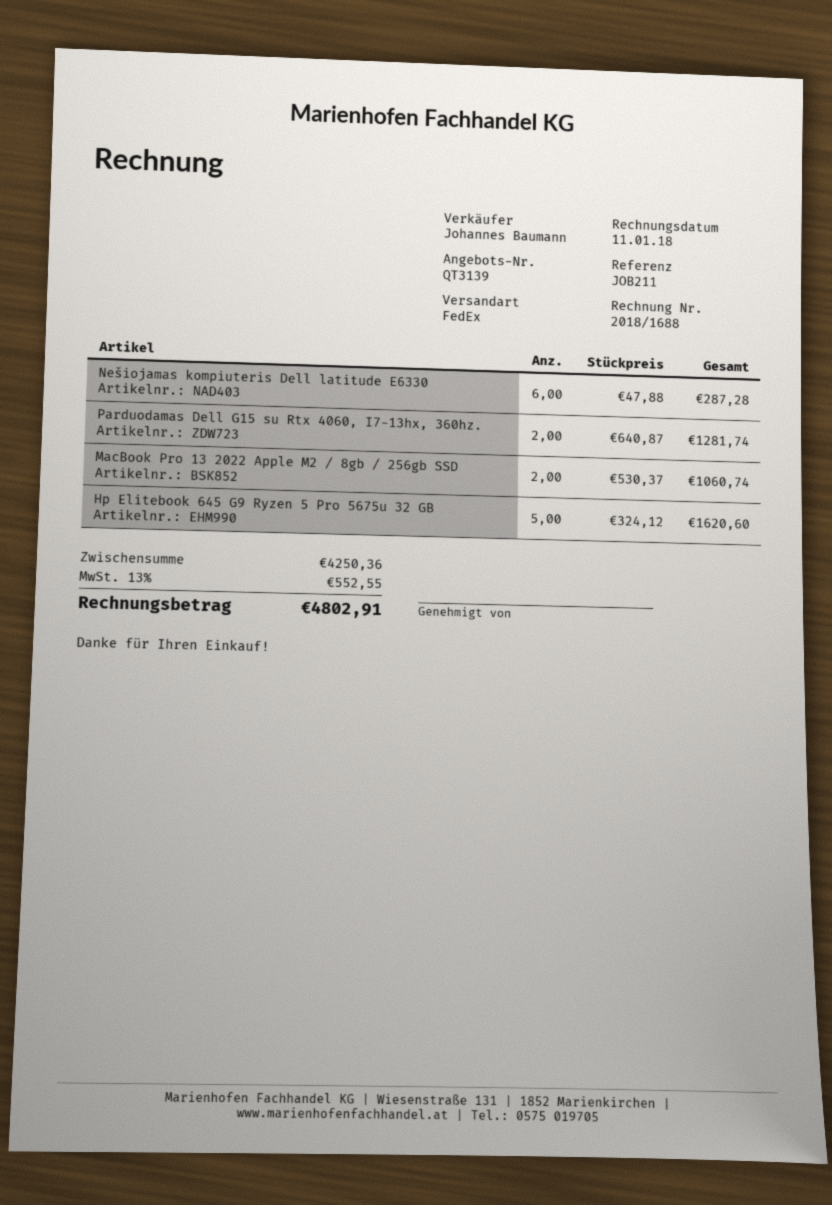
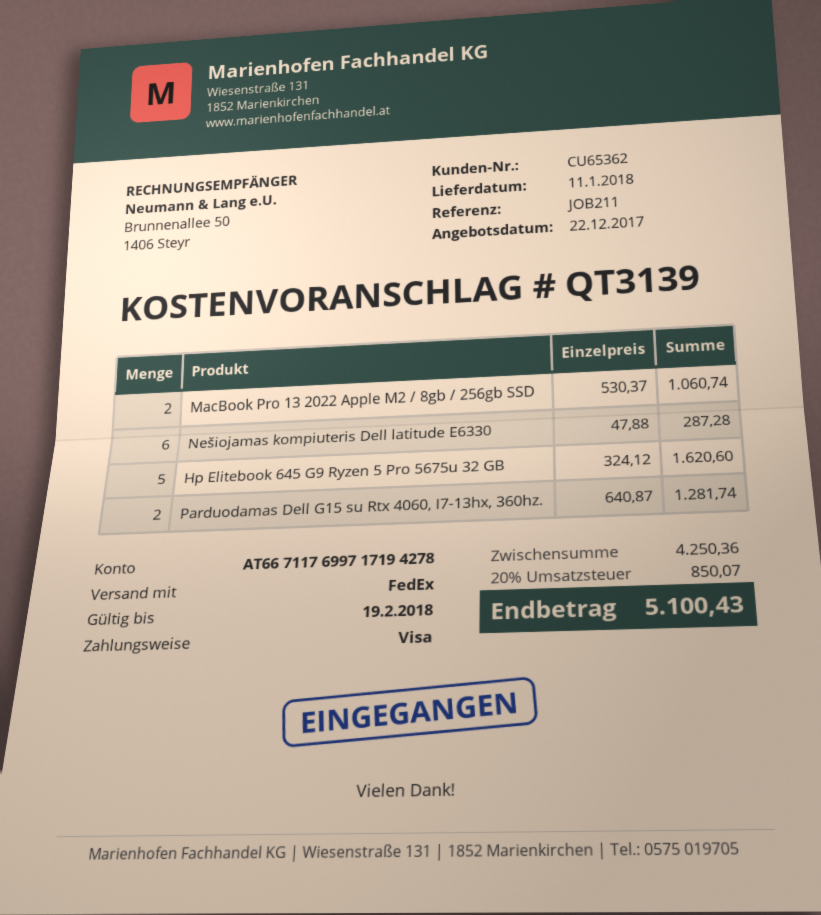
tax: 13% = 552.55 -> 20% = 850.07
total: 4802.91 -> 5100.43

